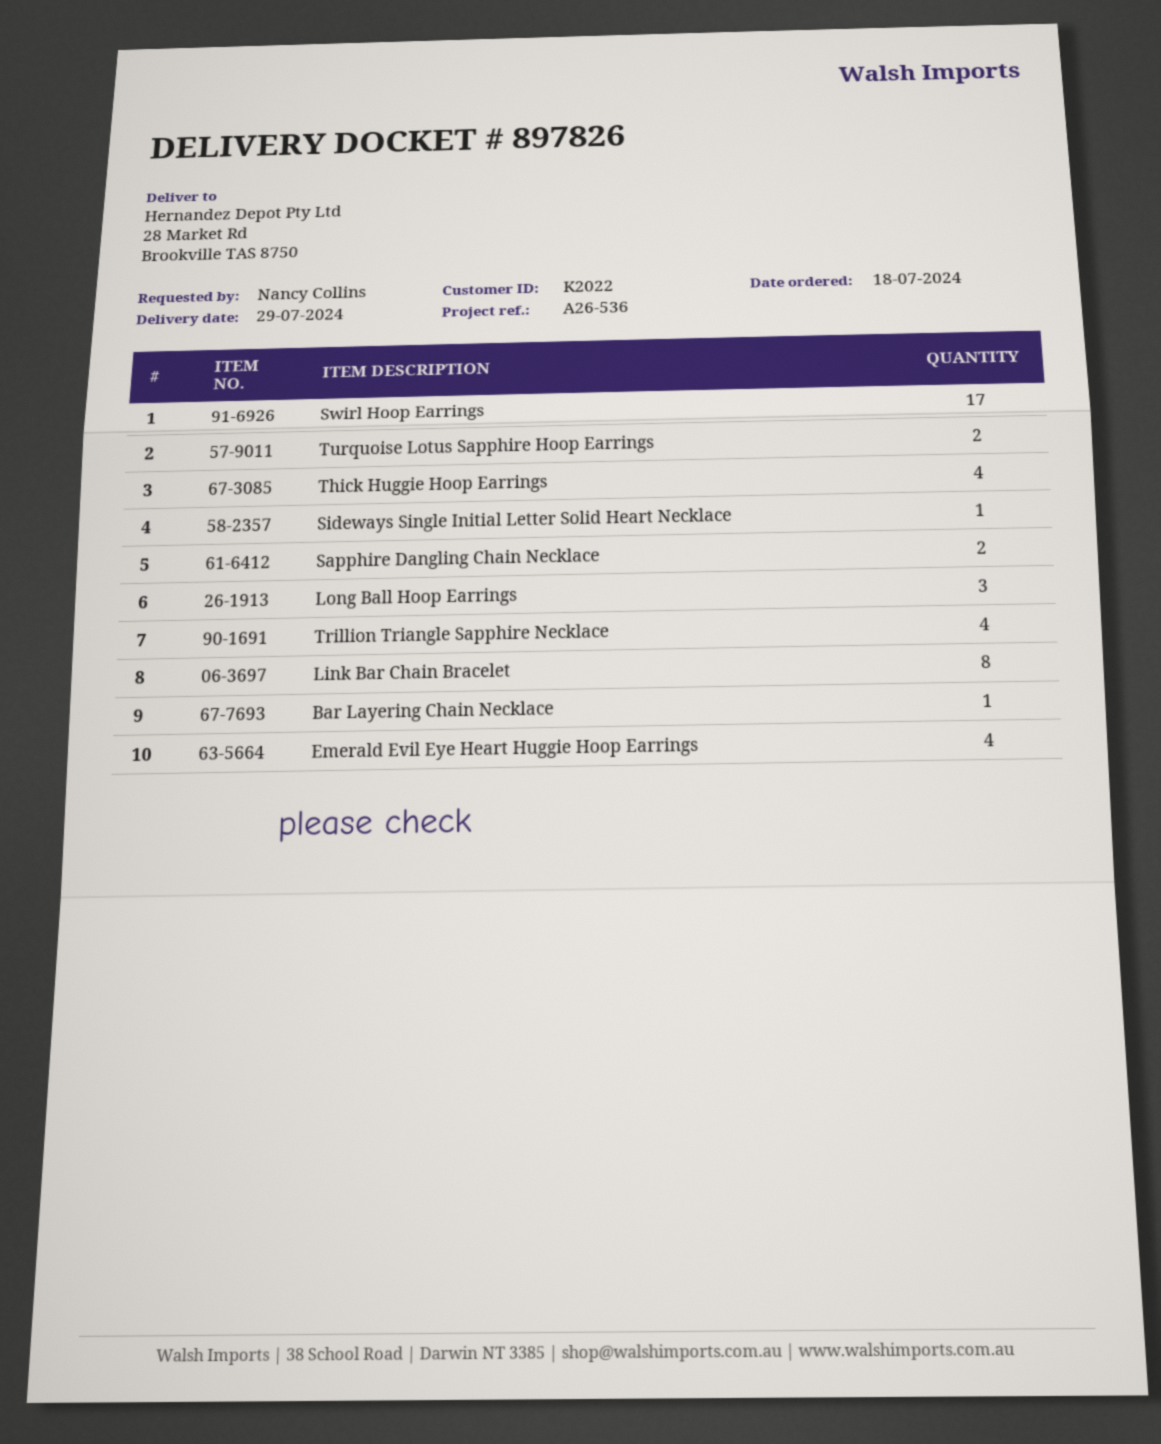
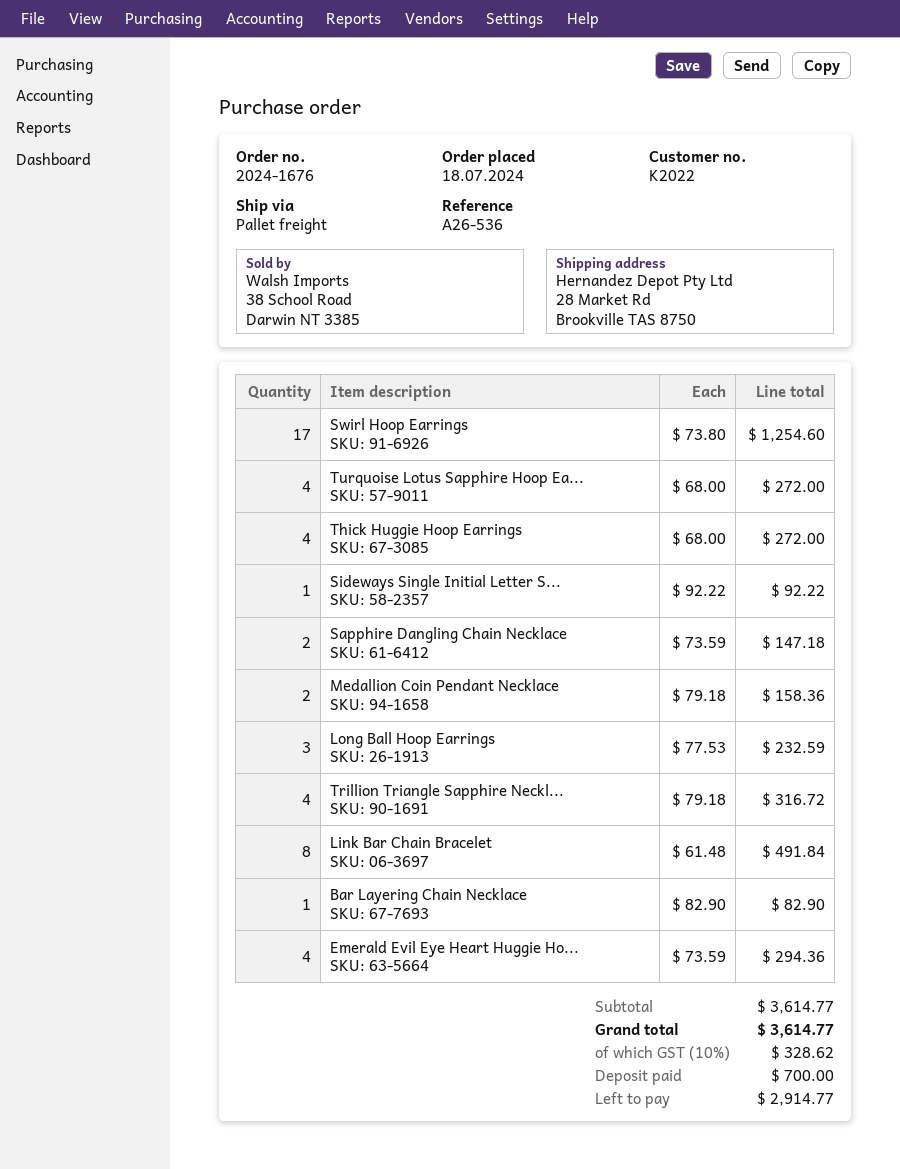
Turquoise Lotus Sapphire Hoop Earrings: 2 -> 4
Medallion Coin Pendant Necklace: none -> 2

